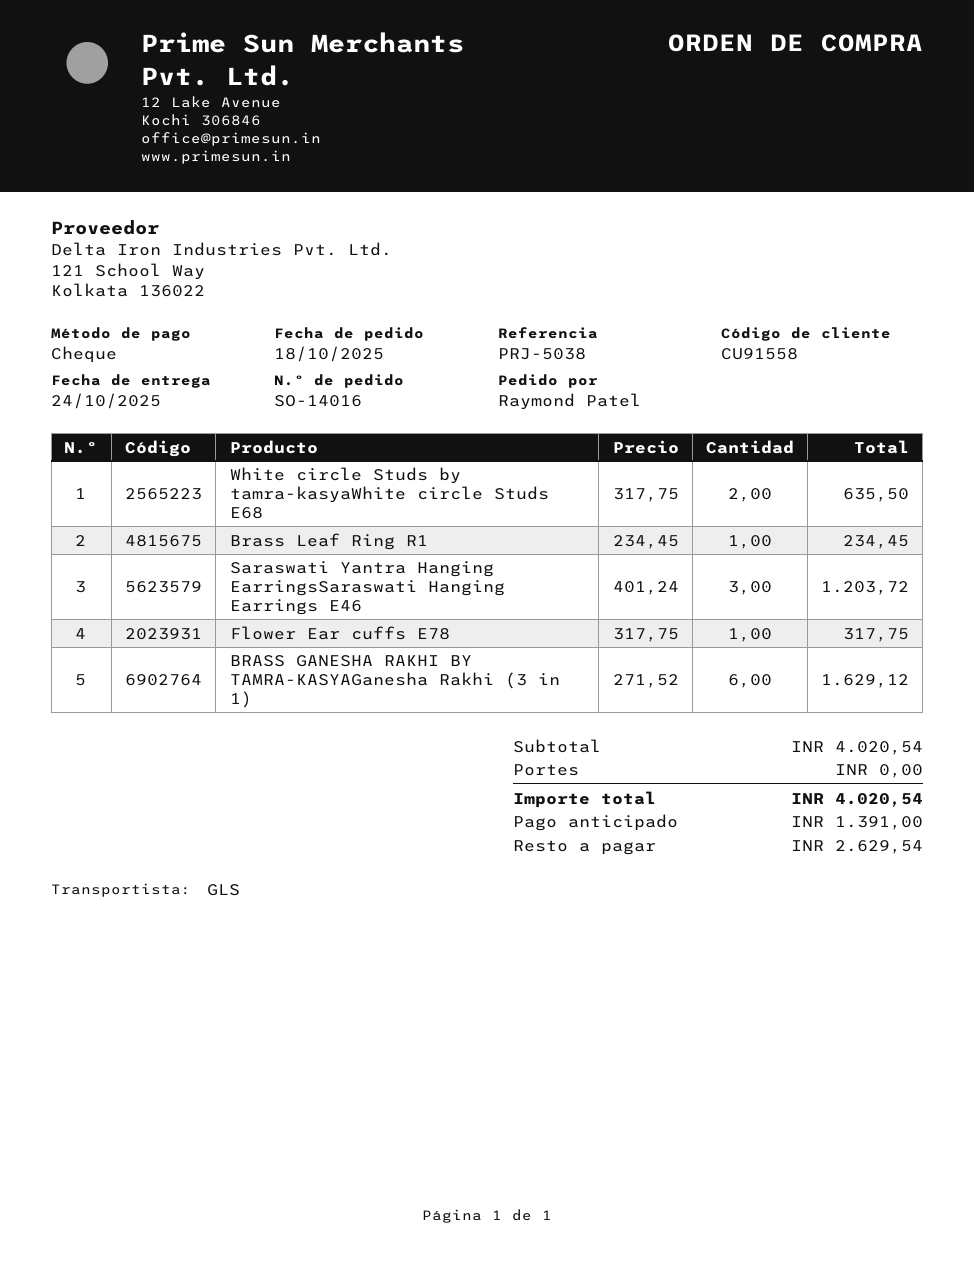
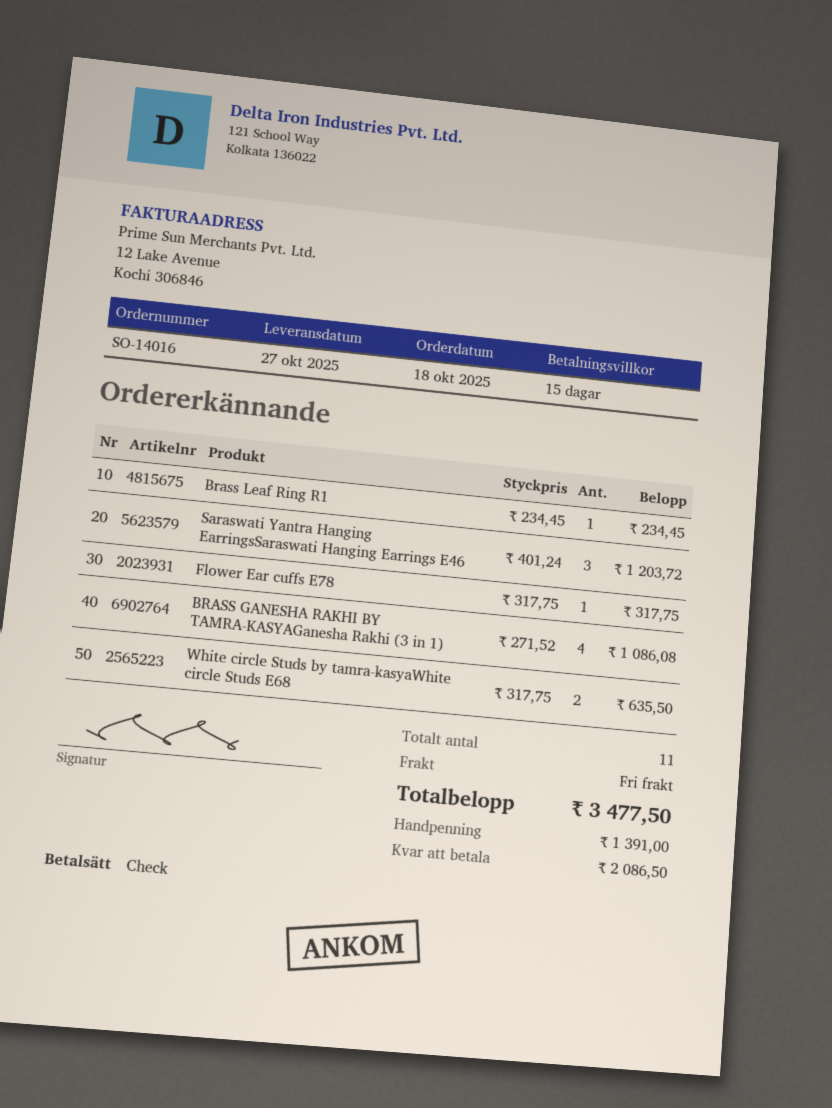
delivery date: 2025-10-24 -> 2025-10-27
BRASS GANESHA RAKHI BY TAMRA-KASYAGanesha Rakhi (3 in 1): 6 x 271.52 = 1629.12 -> 4 x 271.52 = 1086.08
total: 4020.54 -> 3477.50
balance: 2629.54 -> 2086.50

